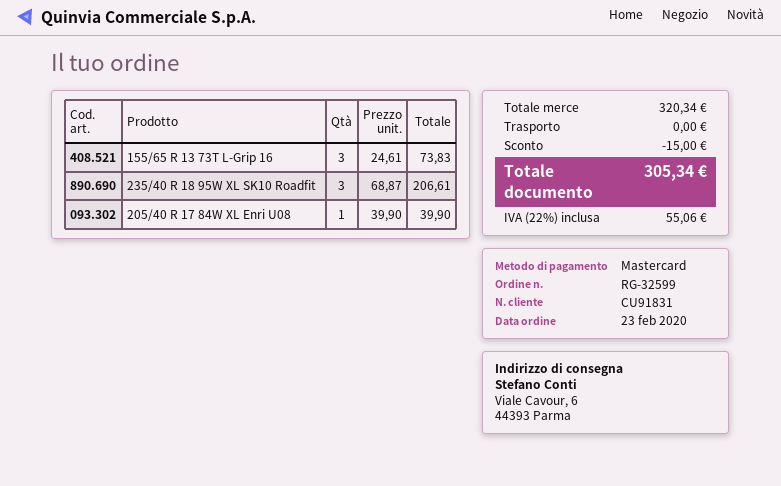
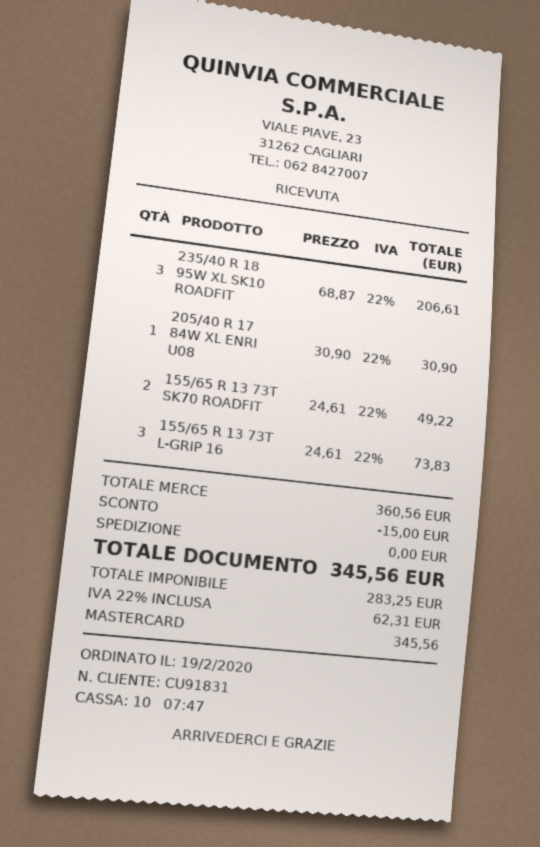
order date: 2020-02-23 -> 2020-02-19
205/40 R 17 84W XL Enri U08: 1 x 39.90 = 39.90 -> 1 x 30.90 = 30.90
155/65 R 13 73T SK70 ROADFIT: none -> 2 x 24.61 = 49.22
subtotal: 320.34 -> 360.56
tax: 22% = 55.06 -> 22% = 62.31
total: 305.34 -> 345.56

